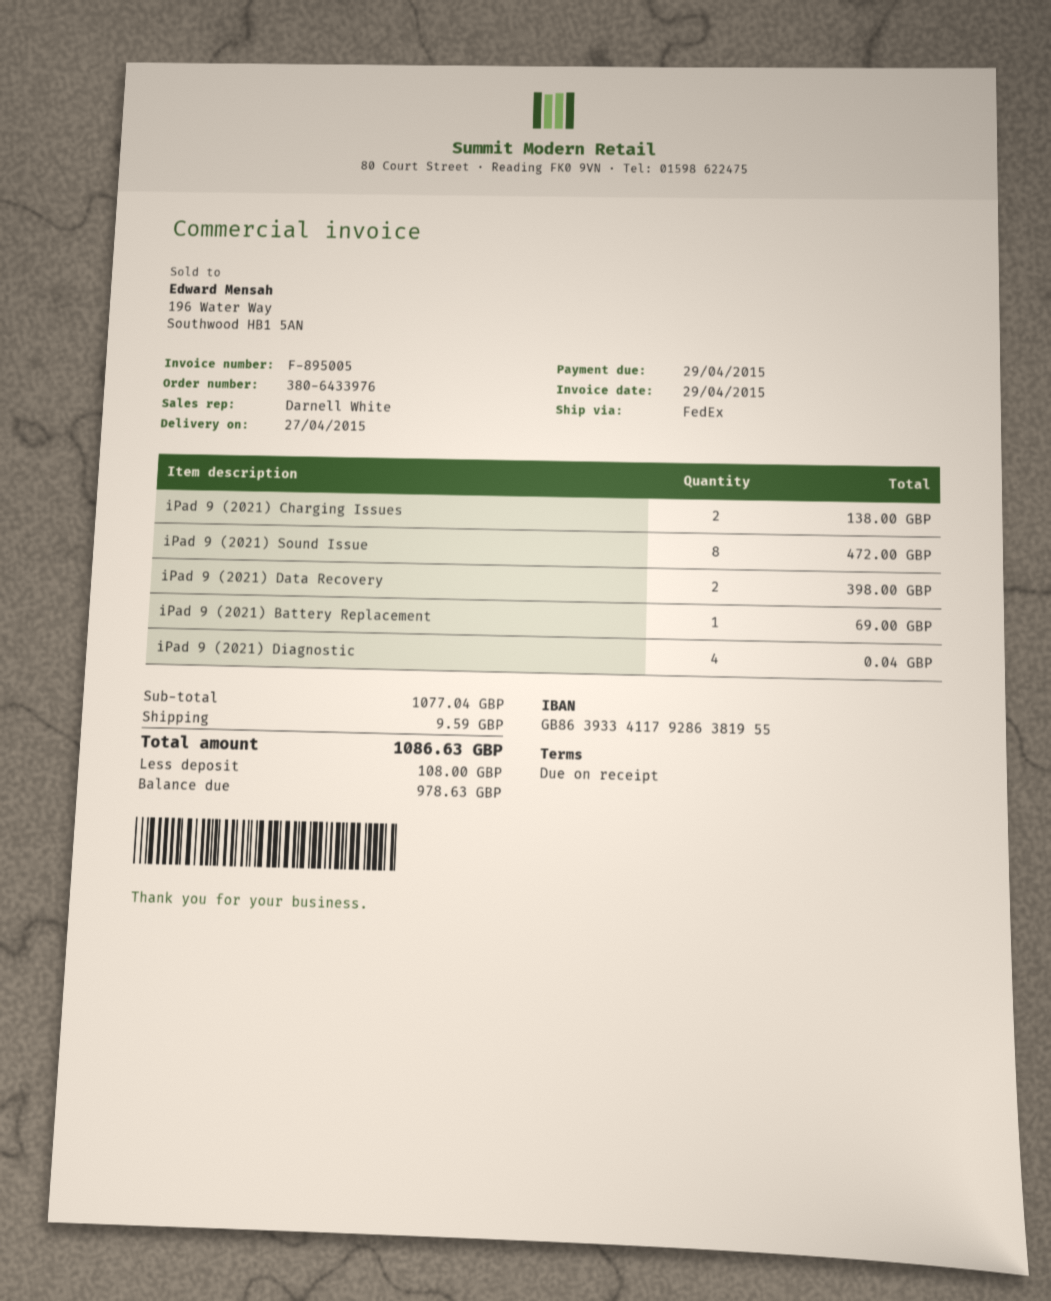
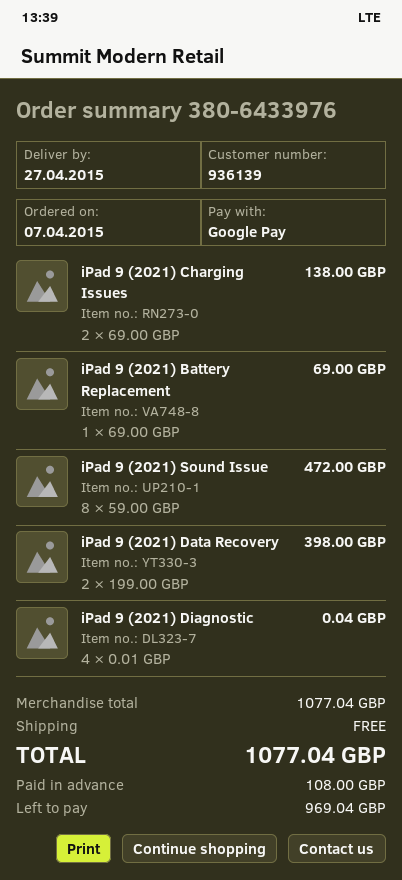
shipping: 9.59 -> 0.00
total: 1086.63 -> 1077.04
balance: 978.63 -> 969.04

